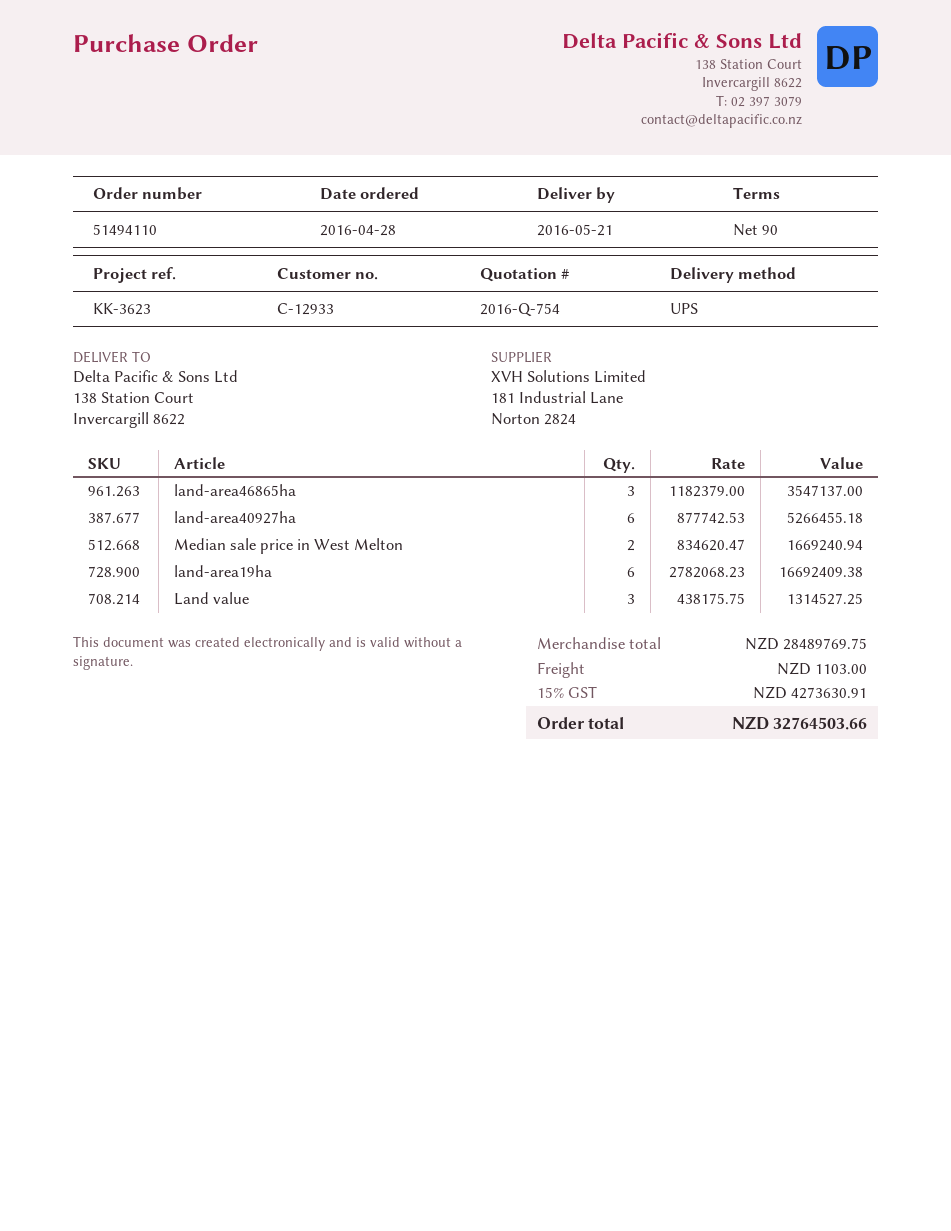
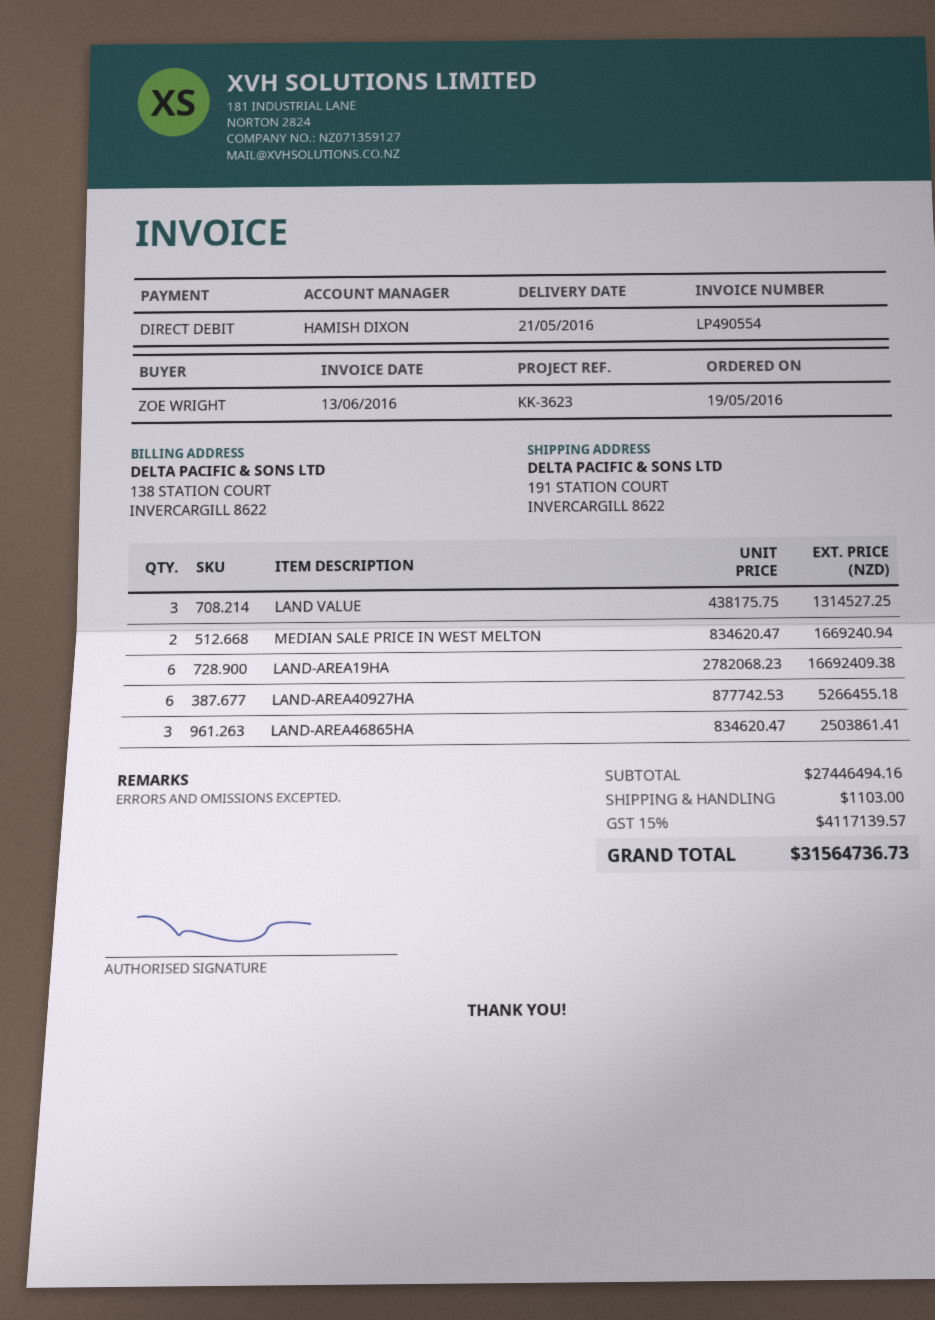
order date: 2016-04-28 -> 2016-05-19
ship to: 138 Station Court, Invercargill 8622 -> 191 STATION COURT, INVERCARGILL 8622
land-area46865ha: 3 x 1182379.00 = 3547137.00 -> 3 x 834620.47 = 2503861.41
subtotal: 28489769.75 -> 27446494.16
tax: 15% = 4273630.91 -> 15% = 4117139.57
total: 32764503.66 -> 31564736.73

